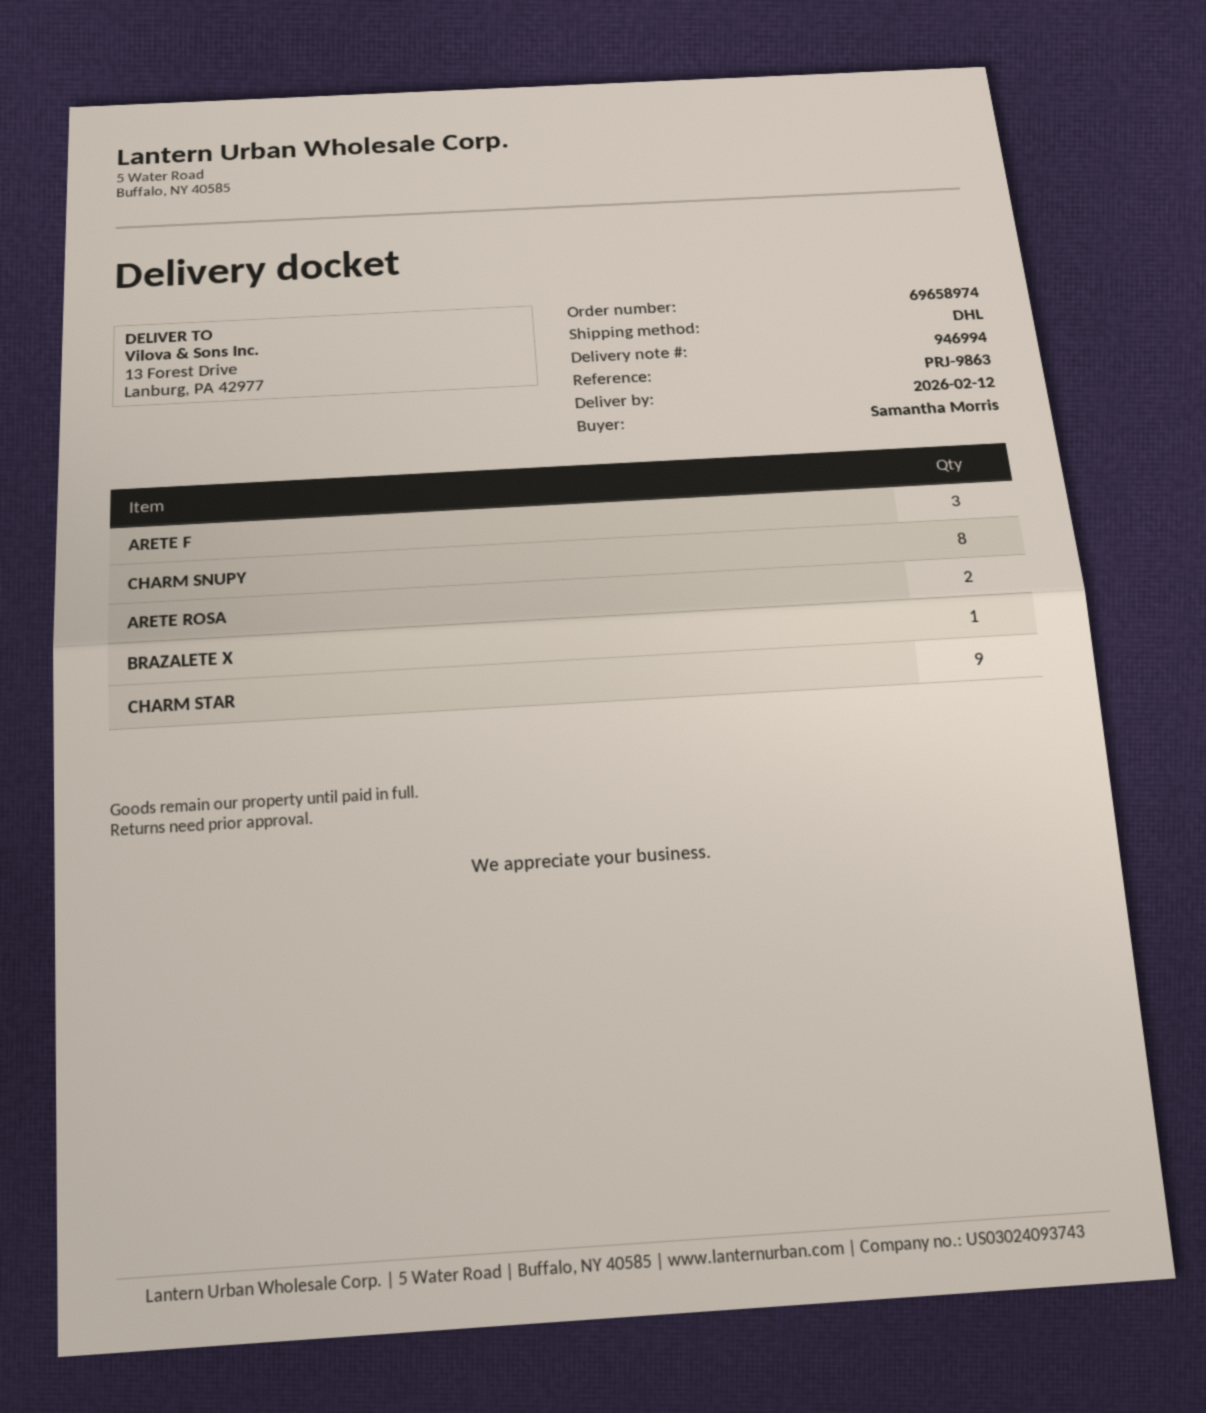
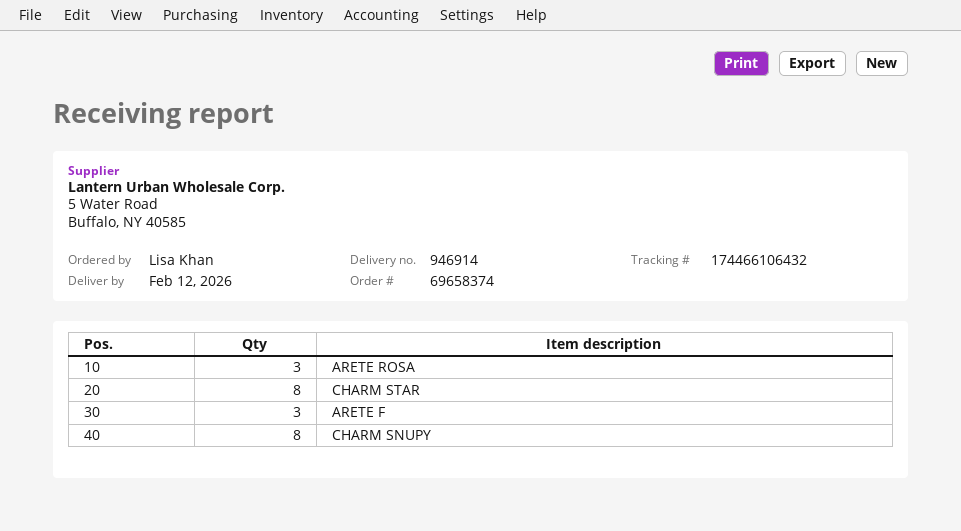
order number: 69658974 -> 69658374
delivery note number: 946994 -> 946914
ordered by: Samantha Morris -> Lisa Khan
ARETE ROSA: 2 -> 3
BRAZALETE X: 1 -> none
CHARM STAR: 9 -> 8

